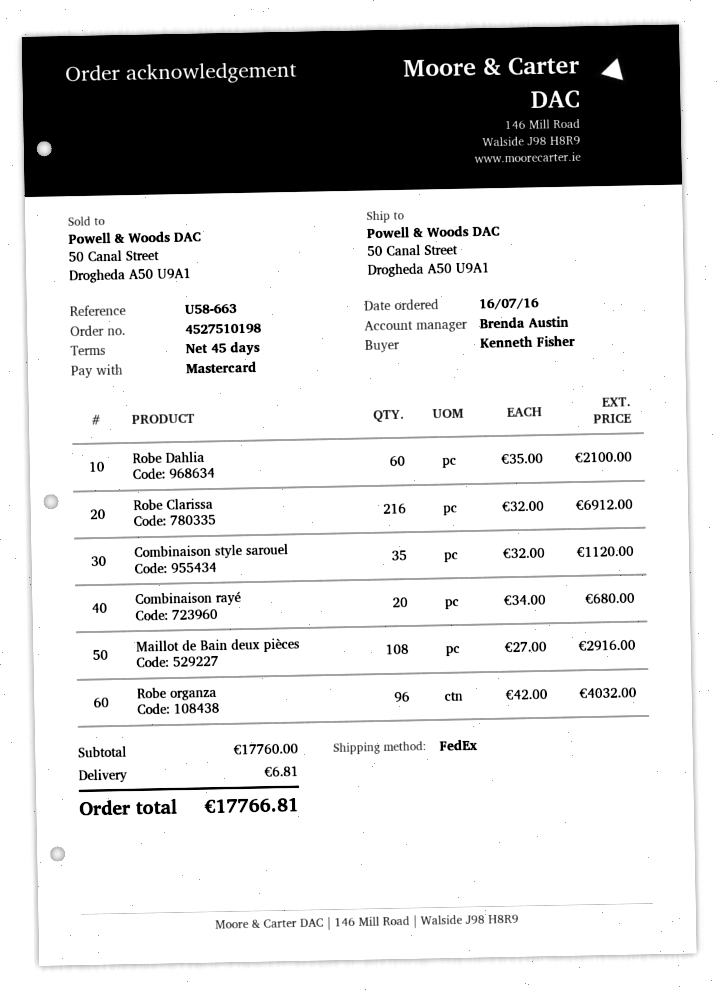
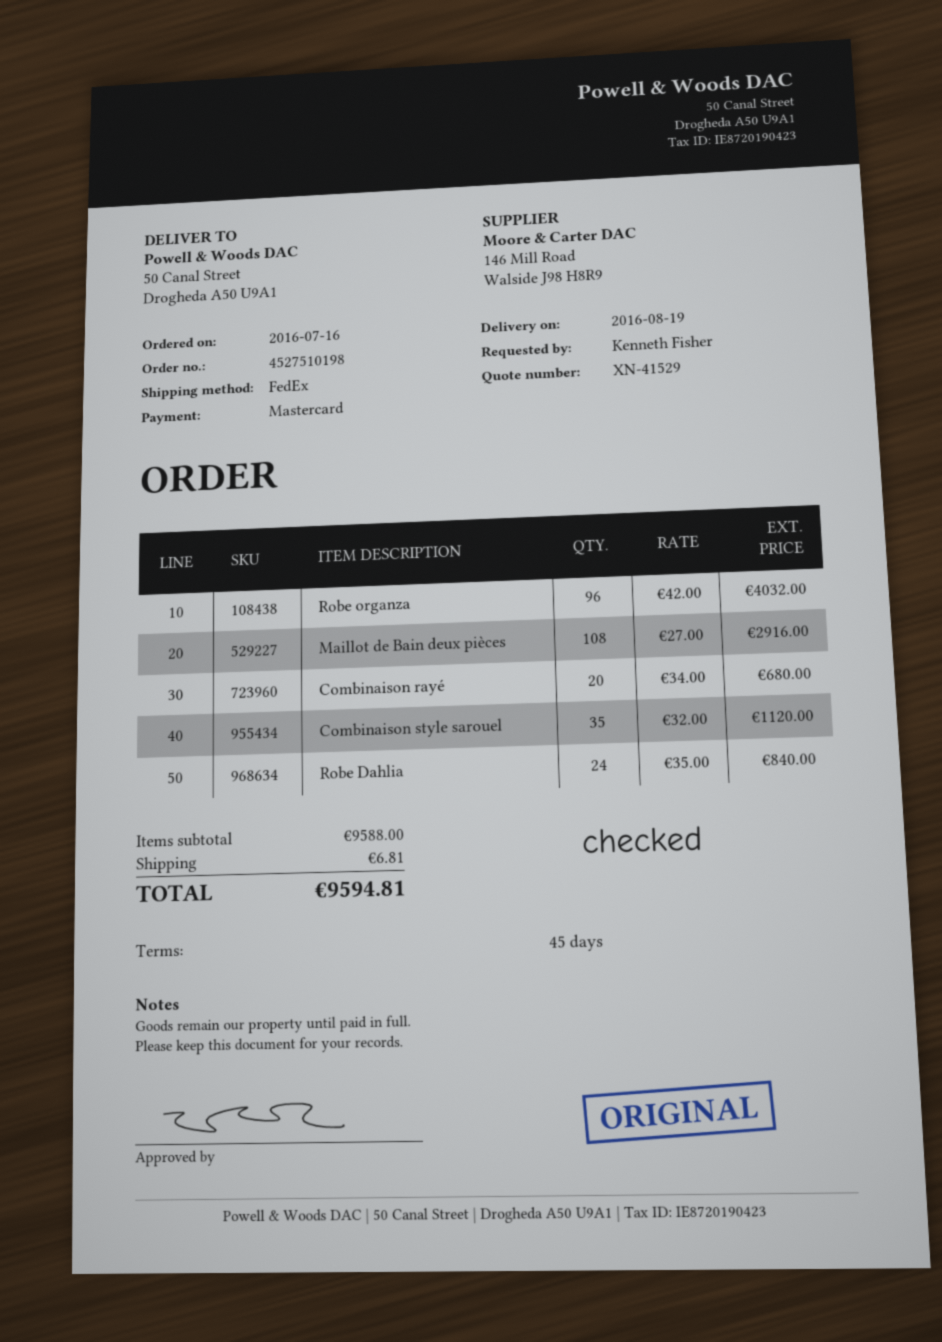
Robe Dahlia: 60 x 35.00 = 2100.00 -> 24 x 35.00 = 840.00
Robe Clarissa: 216 x 32.00 = 6912.00 -> none
subtotal: 17760.00 -> 9588.00
total: 17766.81 -> 9594.81

